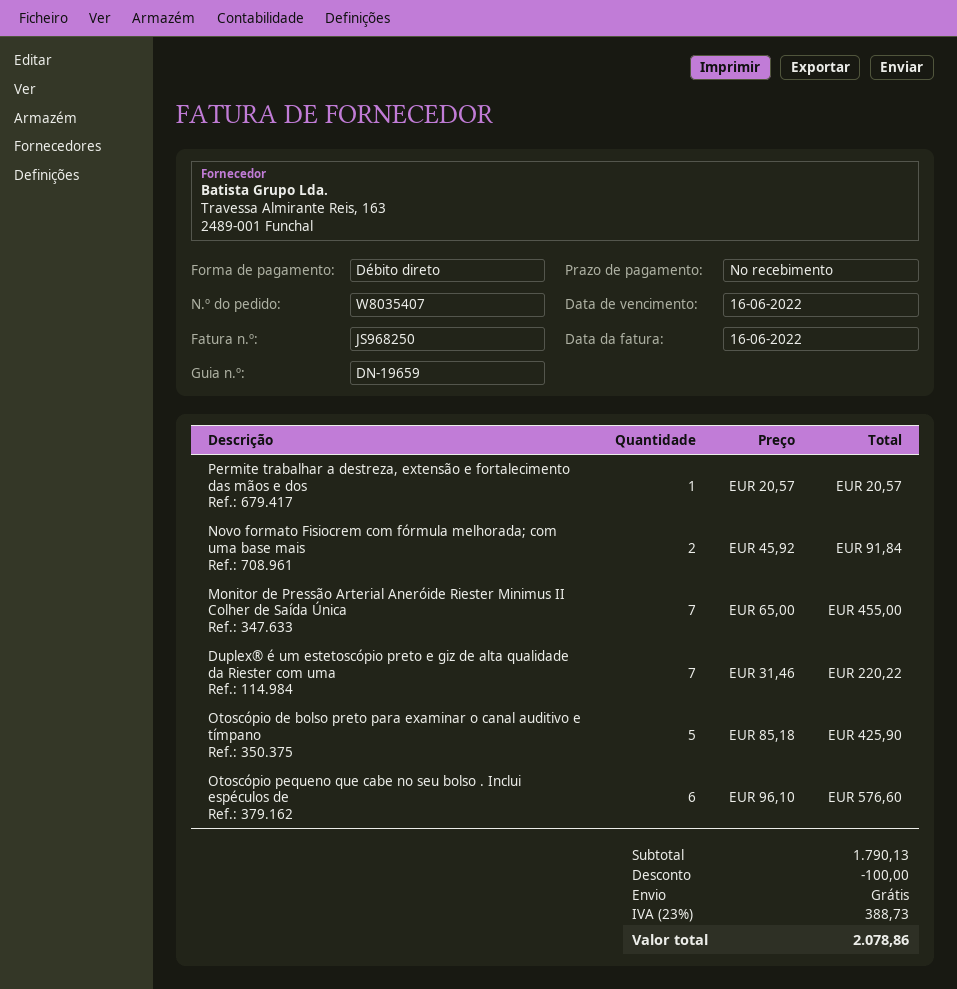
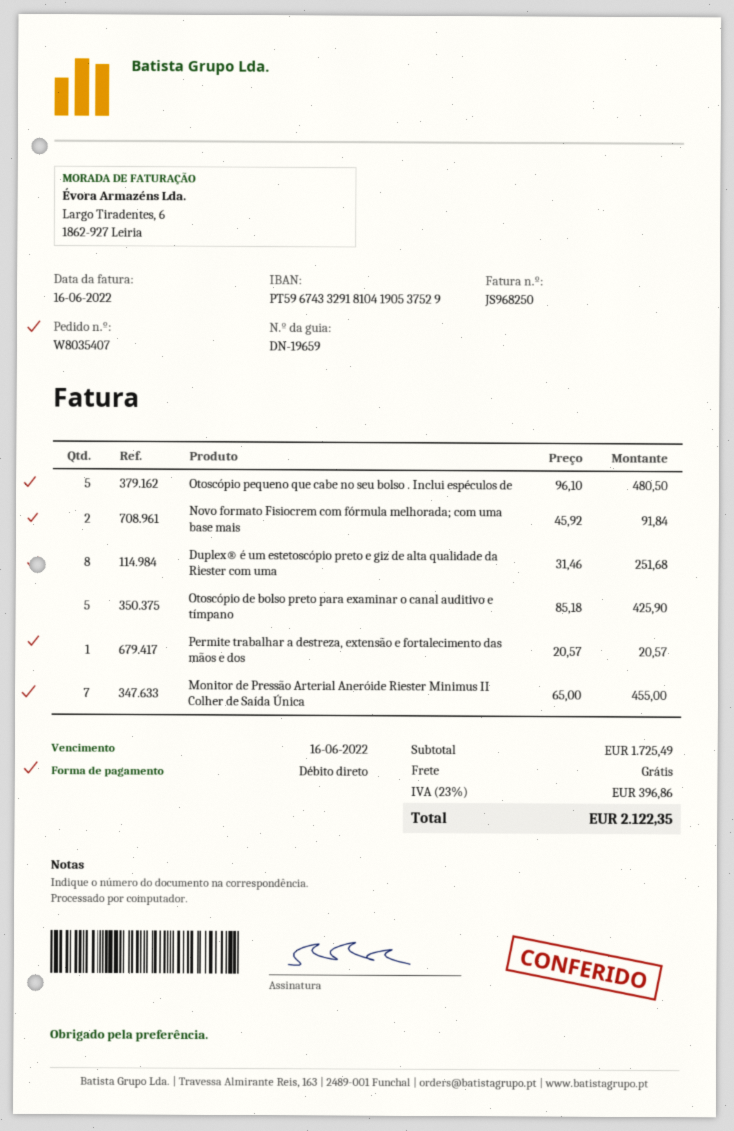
Duplex® é um estetoscópio preto e giz de alta qualidade da Riester com uma: 7 x 31.46 = 220.22 -> 8 x 31.46 = 251.68
Otoscópio pequeno que cabe no seu bolso . Inclui espéculos de: 6 x 96.10 = 576.60 -> 5 x 96.10 = 480.50
subtotal: 1790.13 -> 1725.49
discount: 100.00 -> none
tax: 23% = 388.73 -> 23% = 396.86
total: 2078.86 -> 2122.35

